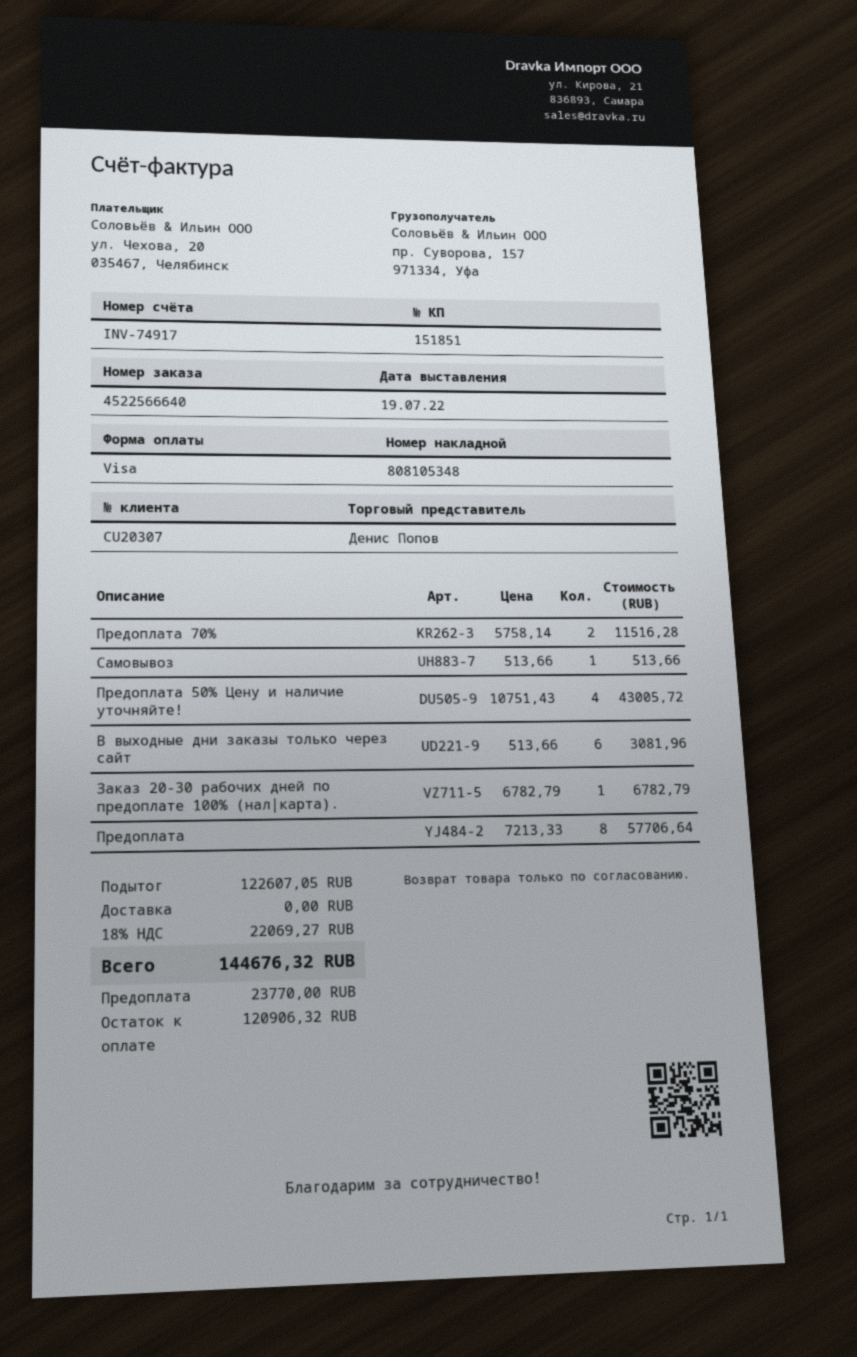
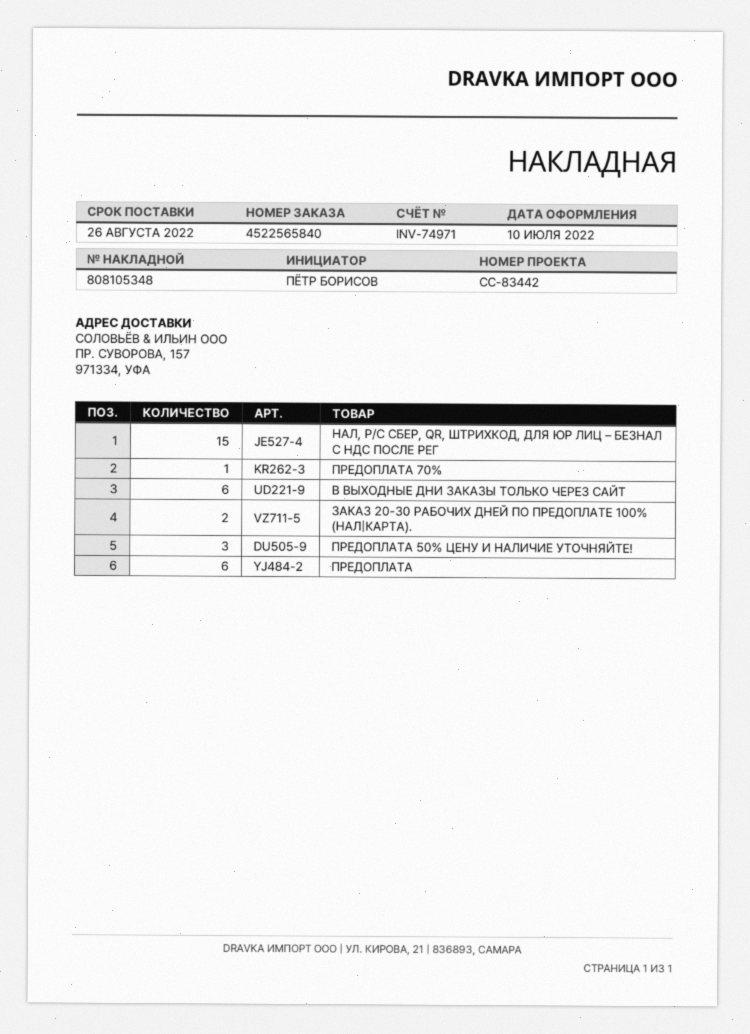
order number: 4522566640 -> 4522565840
invoice number: INV-74917 -> INV-74971
Предоплата 70%: 2 -> 1
Самовывоз: 1 -> none
Предоплата 50% Цену и наличие уточняйте!: 4 -> 3
Заказ 20-30 рабочих дней по предоплате 100% (нал|карта).: 1 -> 2
Предоплата: 8 -> 6
НАЛ, Р/С СБЕР, QR, ШТРИХКОД, ДЛЯ ЮР ЛИЦ – БЕЗНАЛ С НДС ПОСЛЕ РЕГ: none -> 15

